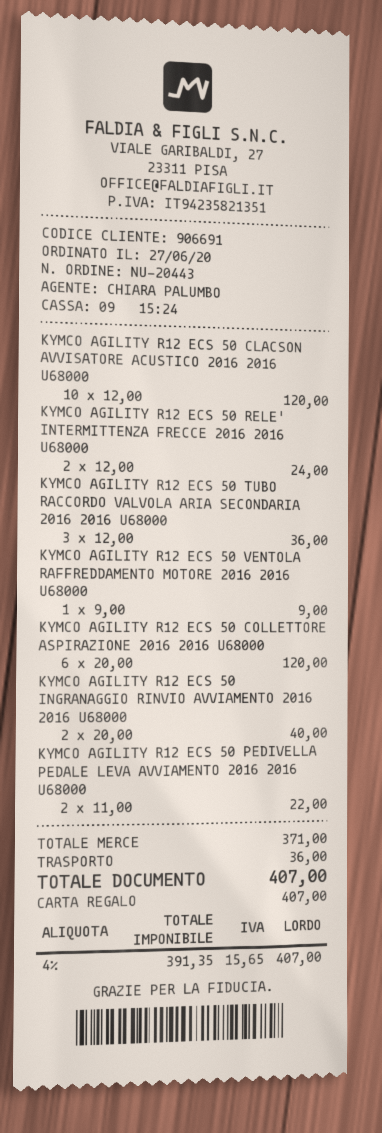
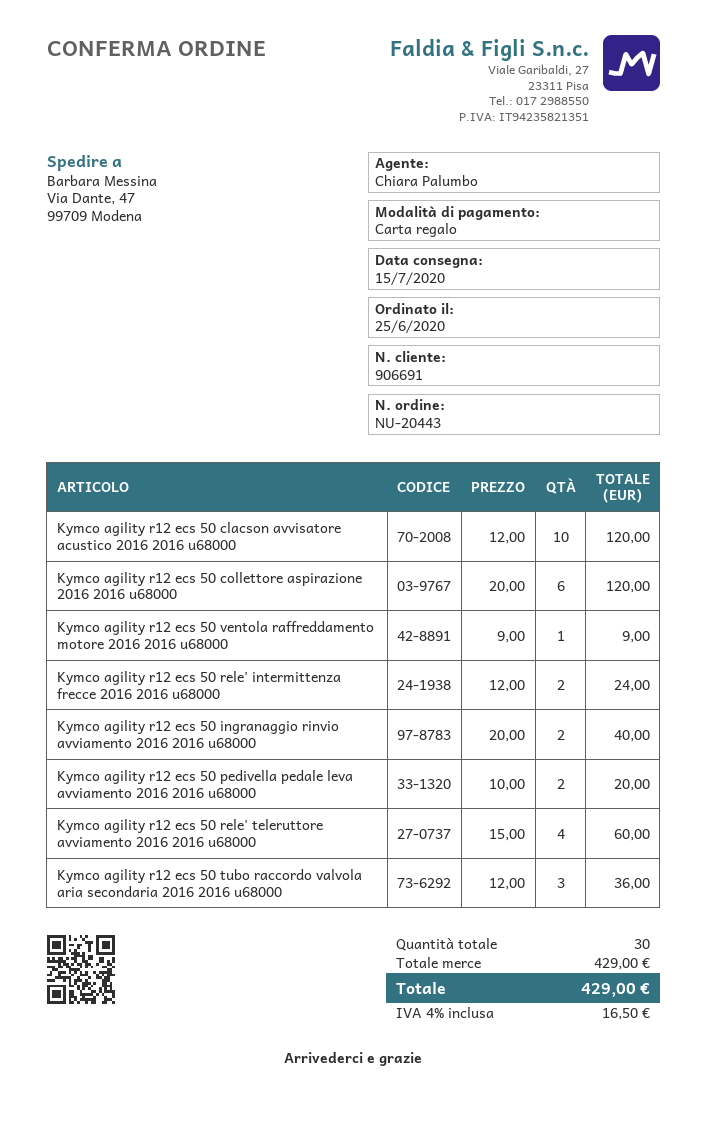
order date: 2020-06-27 -> 2020-06-25
KYMCO AGILITY R12 ECS 50 PEDIVELLA PEDALE LEVA AVVIAMENTO 2016 2016 U68000: 2 x 11.00 = 22.00 -> 2 x 10.00 = 20.00
Kymco agility r12 ecs 50 rele' teleruttore avviamento 2016 2016 u68000: none -> 4 x 15.00 = 60.00
subtotal: 371.00 -> 429.00
shipping: 36.00 -> none
tax: 4% = 15.65 -> 4% = 16.50
total: 407.00 -> 429.00

